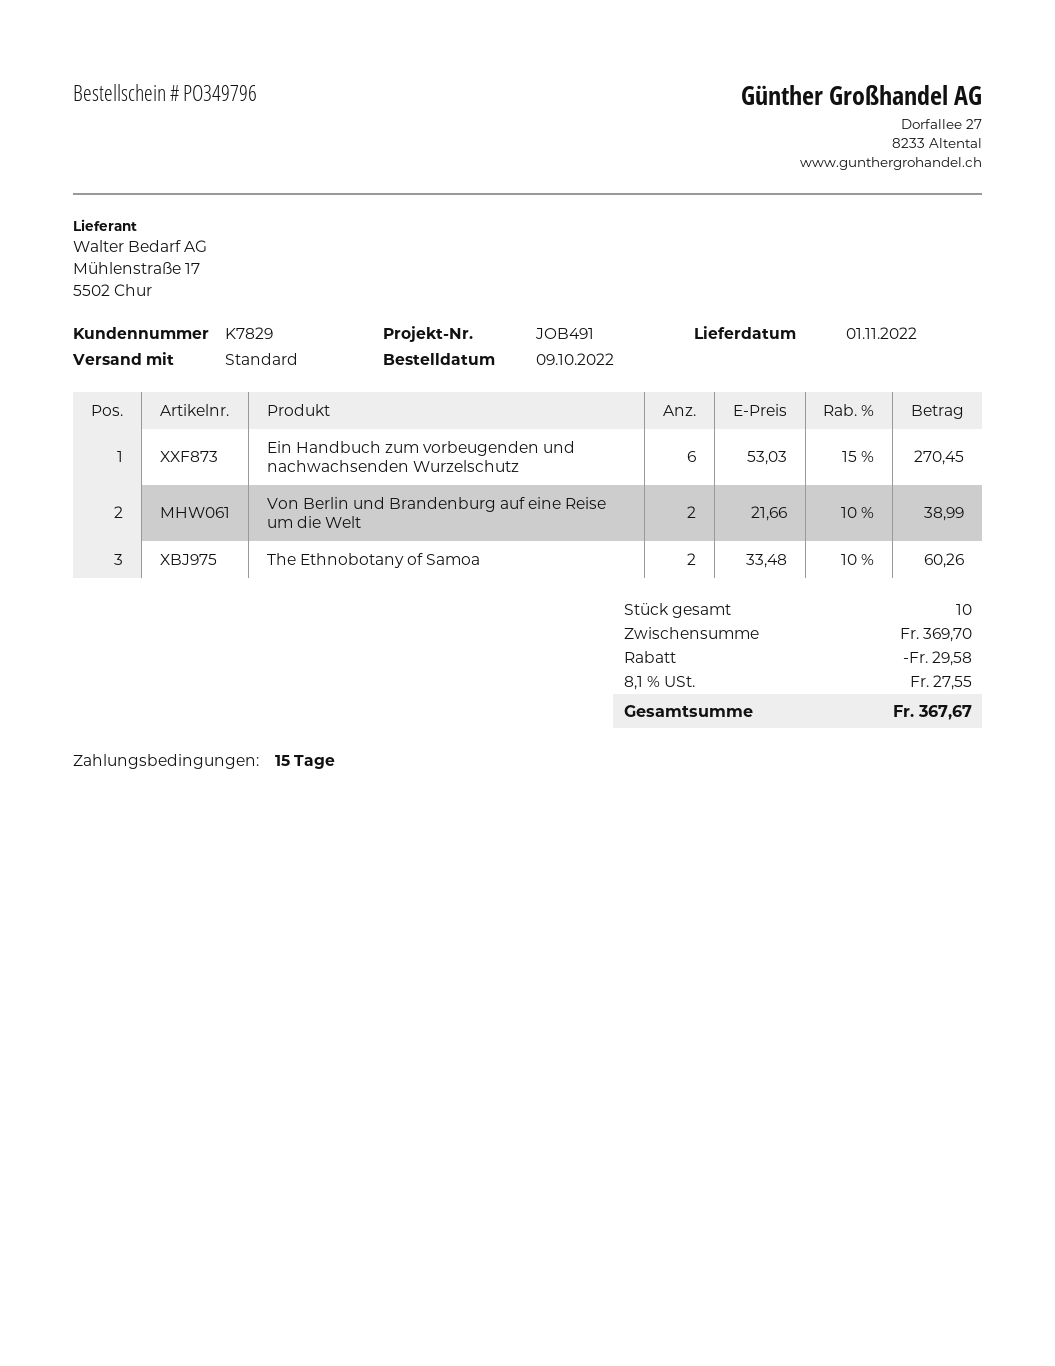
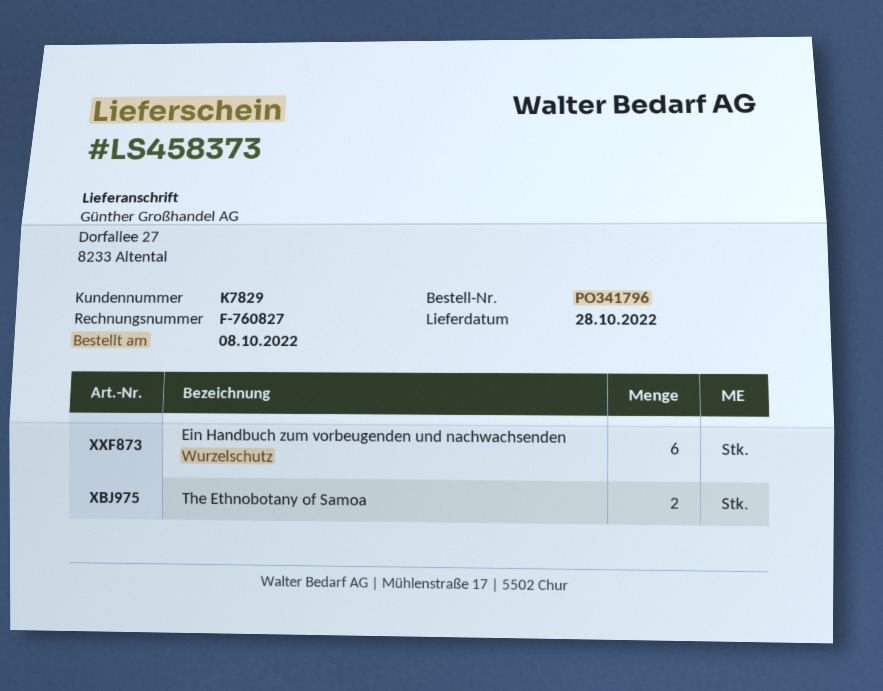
order number: PO349796 -> PO341796
order date: 2022-10-09 -> 2022-10-08
delivery date: 2022-11-01 -> 2022-10-28
Von Berlin und Brandenburg auf eine Reise um die Welt: 2 -> none

